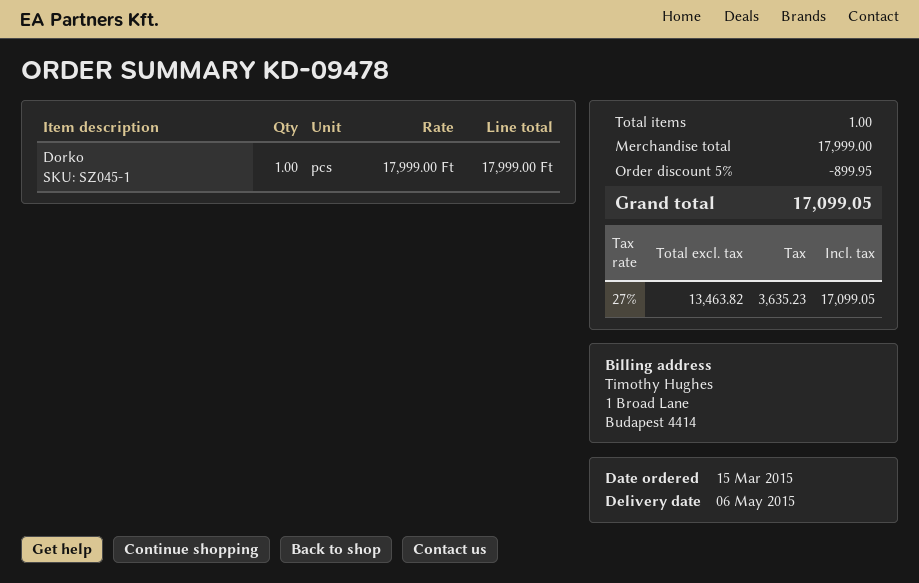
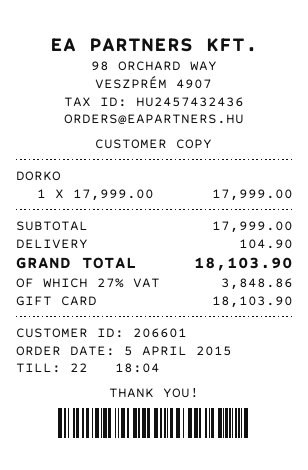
order date: 2015-03-15 -> 2015-04-05
discount: 5% = 899.95 -> none
shipping: none -> 104.90
tax: 27% = 3635.23 -> 27% = 3848.86
total: 17099.05 -> 18103.90

